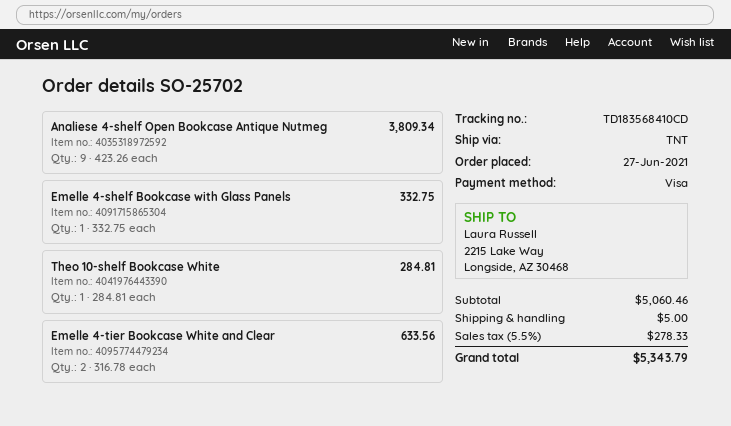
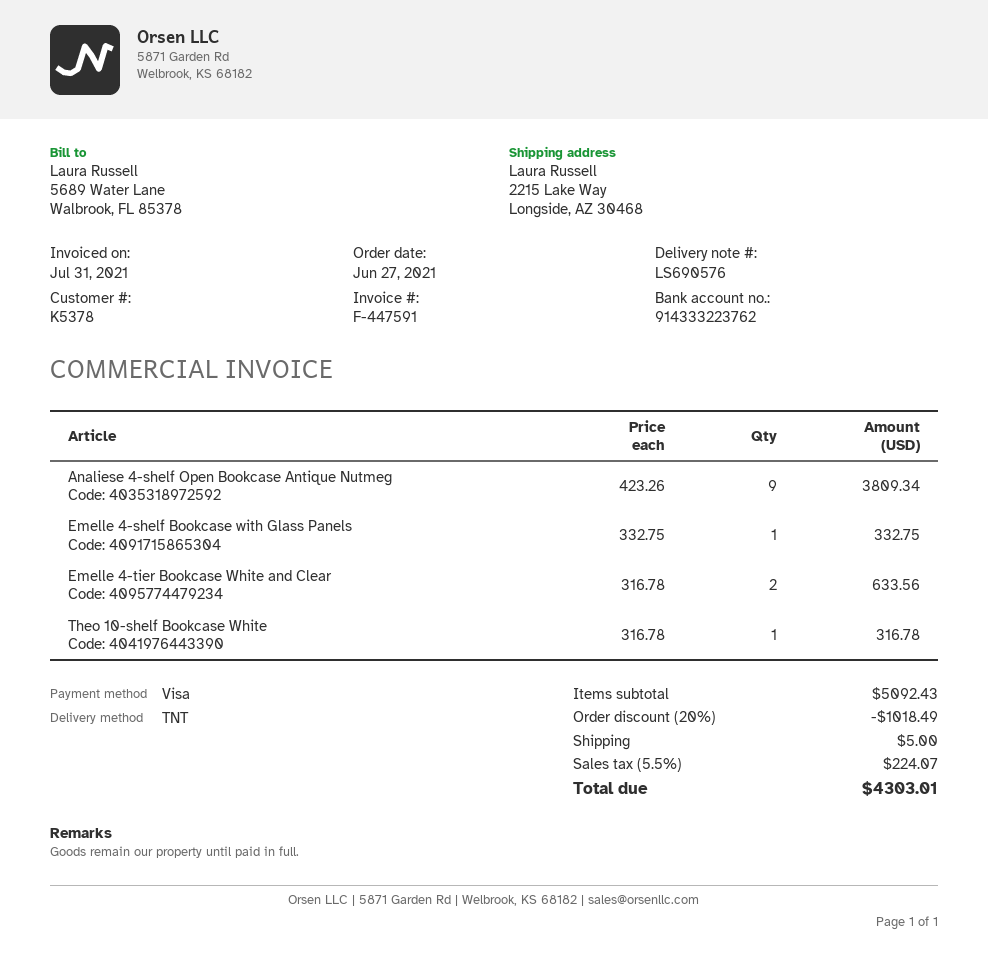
Theo 10-shelf Bookcase White: 1 x 284.81 = 284.81 -> 1 x 316.78 = 316.78
subtotal: 5060.46 -> 5092.43
discount: none -> 20% = 1018.49
tax: 5.5% = 278.33 -> 5.5% = 224.07
total: 5343.79 -> 4303.01

